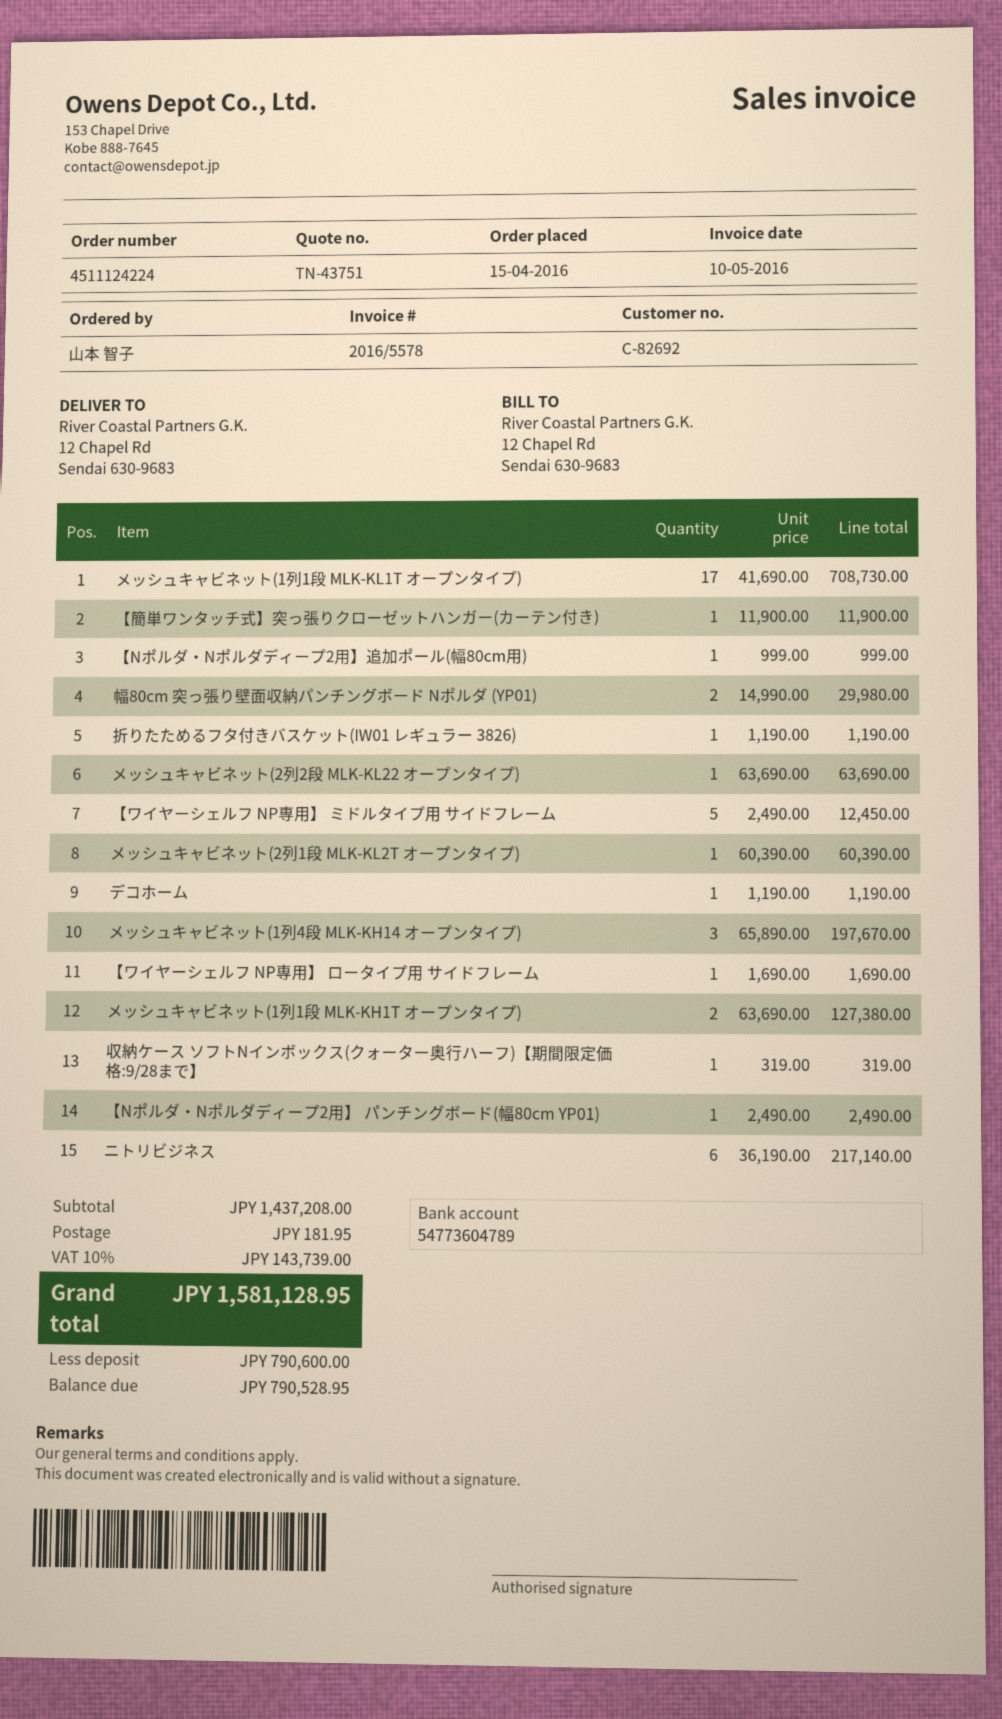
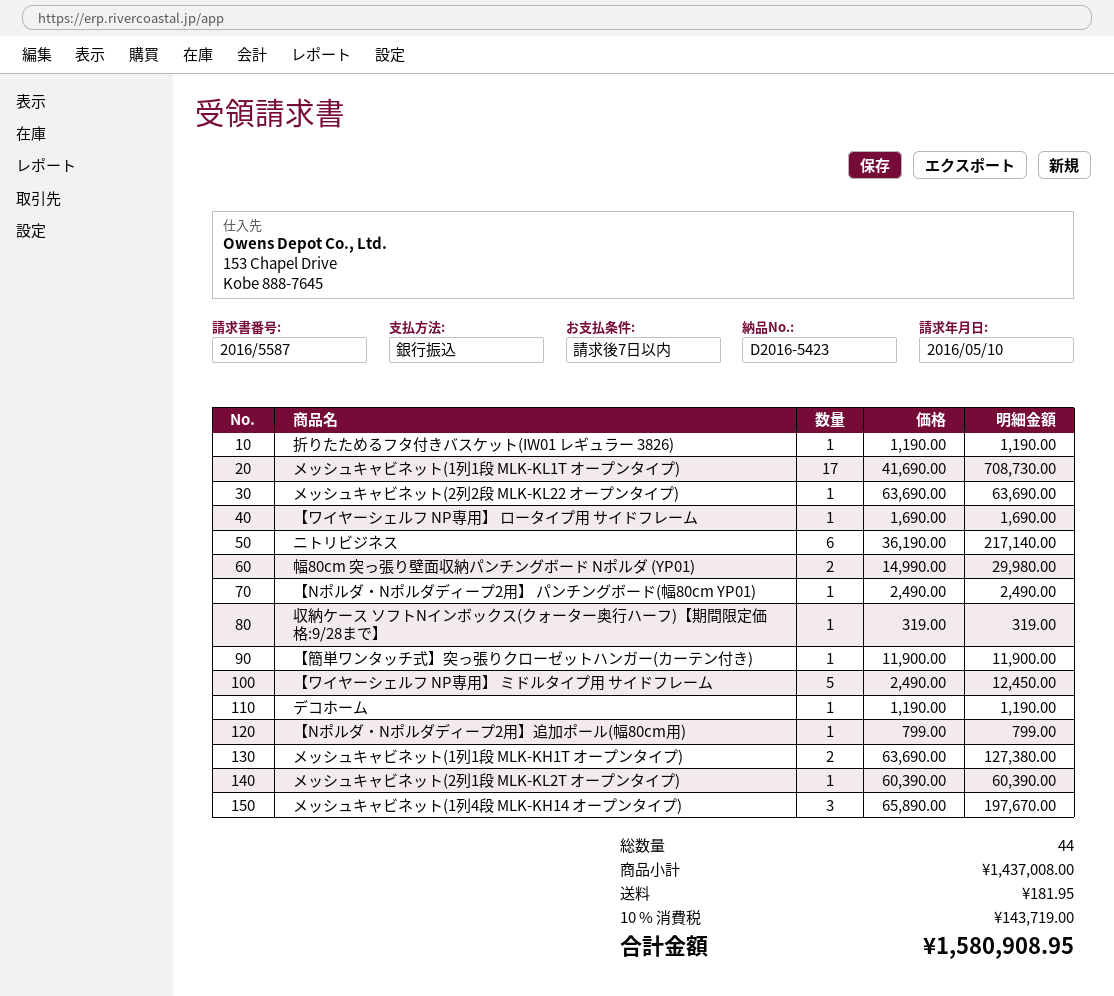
invoice number: 2016/5578 -> 2016/5587
【Nポルダ・Nポルダディープ2用】追加ポール(幅80cm用): 1 x 999.00 = 999.00 -> 1 x 799.00 = 799.00
subtotal: 1437208.00 -> 1437008.00
tax: 10% = 143739.00 -> 10% = 143719.00
total: 1581128.95 -> 1580908.95

